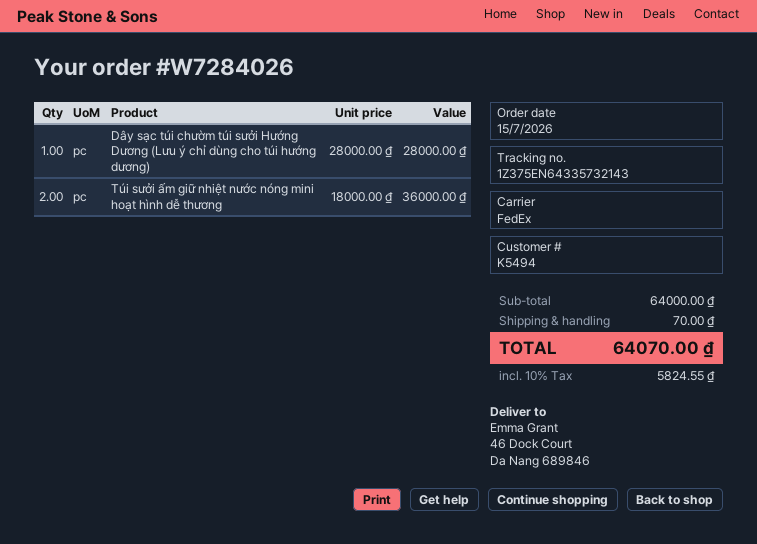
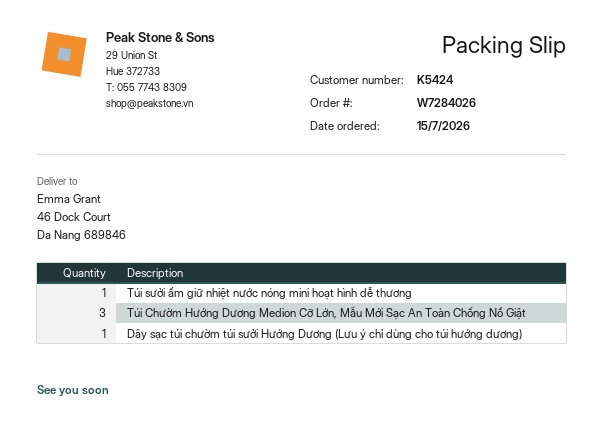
customer number: K5494 -> K5424
Túi sưởi ấm giữ nhiệt nước nóng mini hoạt hình dễ thương: 2 -> 1
Túi Chườm Hướng Dương Medion Cỡ Lớn, Mẫu Mới Sạc An Toàn Chống Nổ Giật: none -> 3

